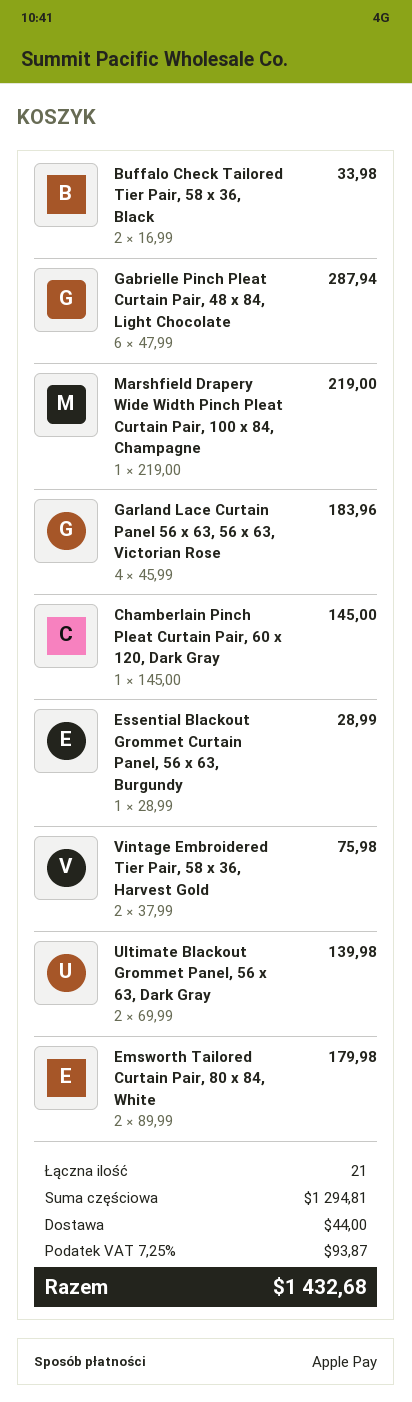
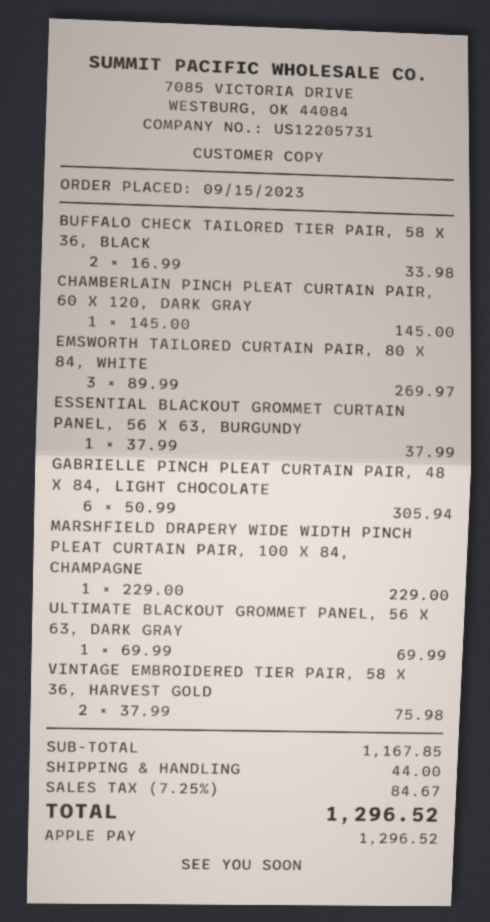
Gabrielle Pinch Pleat Curtain Pair, 48 x 84, Light Chocolate: 6 x 47.99 = 287.94 -> 6 x 50.99 = 305.94
Marshfield Drapery Wide Width Pinch Pleat Curtain Pair, 100 x 84, Champagne: 1 x 219.00 = 219.00 -> 1 x 229.00 = 229.00
Garland Lace Curtain Panel 56 x 63, 56 x 63, Victorian Rose: 4 x 45.99 = 183.96 -> none
Essential Blackout Grommet Curtain Panel, 56 x 63, Burgundy: 1 x 28.99 = 28.99 -> 1 x 37.99 = 37.99
Ultimate Blackout Grommet Panel, 56 x 63, Dark Gray: 2 x 69.99 = 139.98 -> 1 x 69.99 = 69.99
Emsworth Tailored Curtain Pair, 80 x 84, White: 2 x 89.99 = 179.98 -> 3 x 89.99 = 269.97
subtotal: 1294.81 -> 1167.85
tax: 7.25% = 93.87 -> 7.25% = 84.67
total: 1432.68 -> 1296.52

